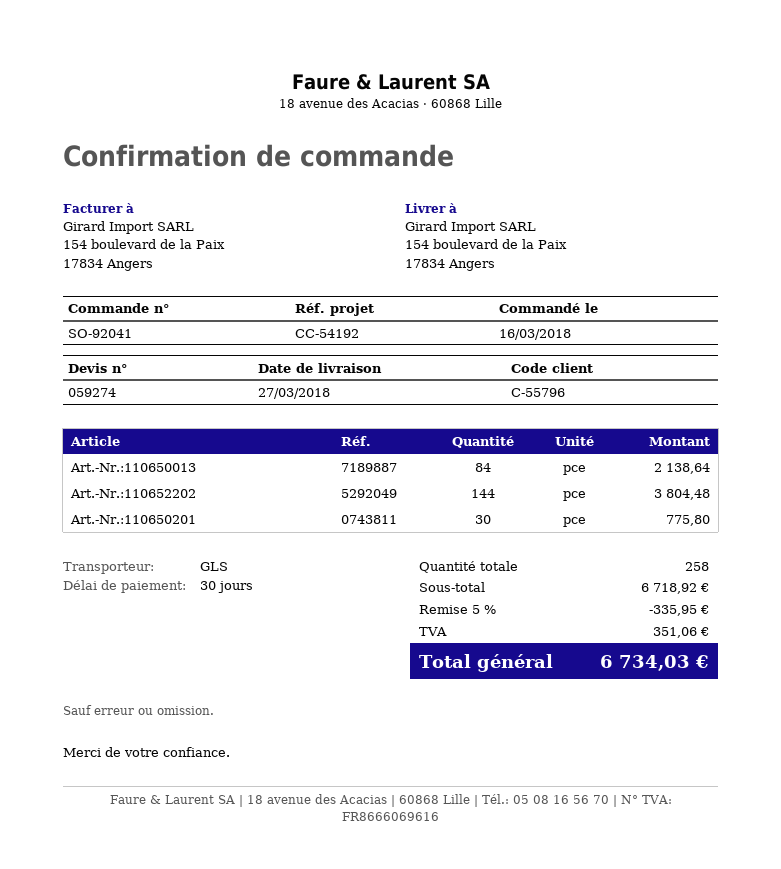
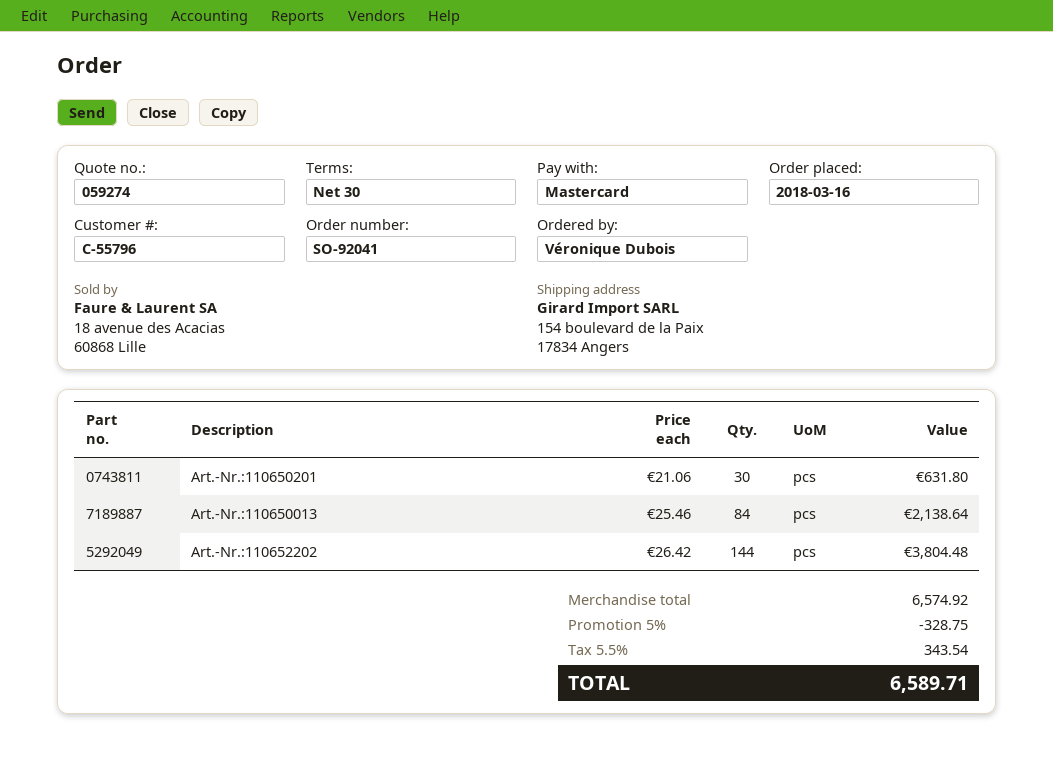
Art.-Nr.:110650201: 30 for 775.80 -> 30 for 631.80
subtotal: 6718.92 -> 6574.92
discount: 5% = 335.95 -> 5% = 328.75
tax: 351.06 -> 343.54
total: 6734.03 -> 6589.71

